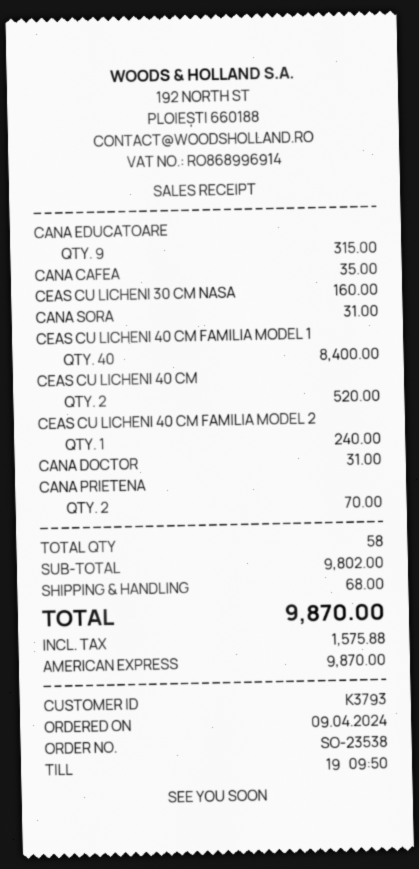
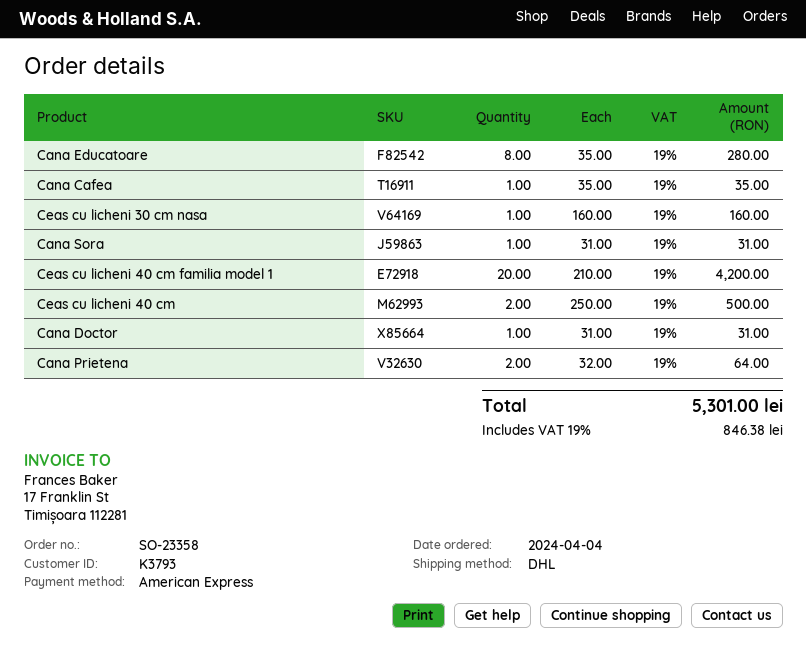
order number: SO-23538 -> SO-23358
order date: 2024-04-09 -> 2024-04-04
CANA EDUCATOARE: 9 for 315.00 -> 8 for 280.00
CEAS CU LICHENI 40 CM FAMILIA MODEL 1: 40 for 8400.00 -> 20 for 4200.00
CEAS CU LICHENI 40 CM: 2 for 520.00 -> 2 for 500.00
CEAS CU LICHENI 40 CM FAMILIA MODEL 2: 1 for 240.00 -> none
CANA PRIETENA: 2 for 70.00 -> 2 for 64.00
shipping: 68.00 -> none
tax: 1575.88 -> 846.38
total: 9870.00 -> 5301.00

